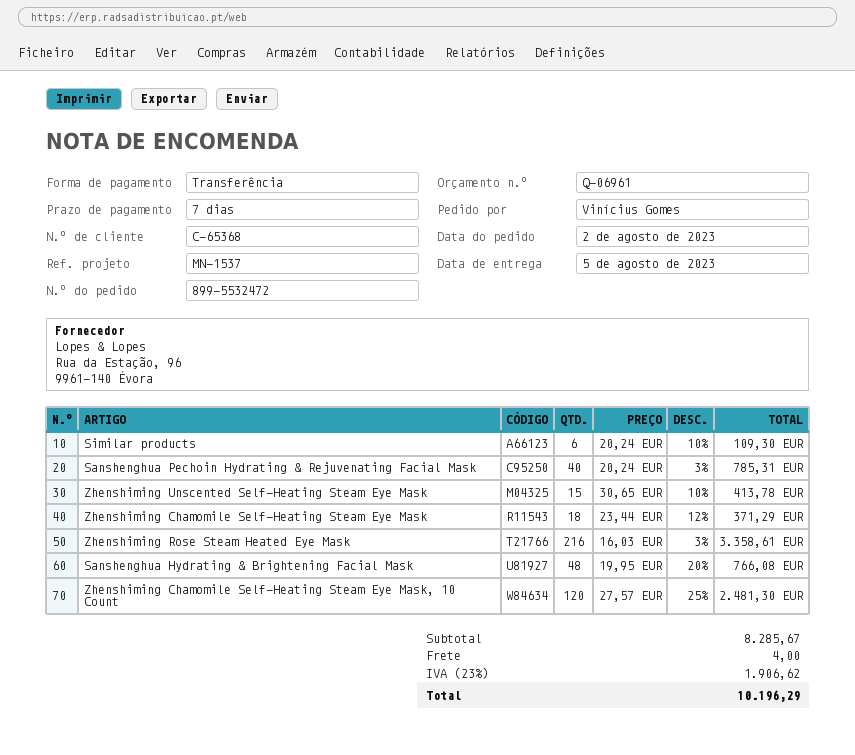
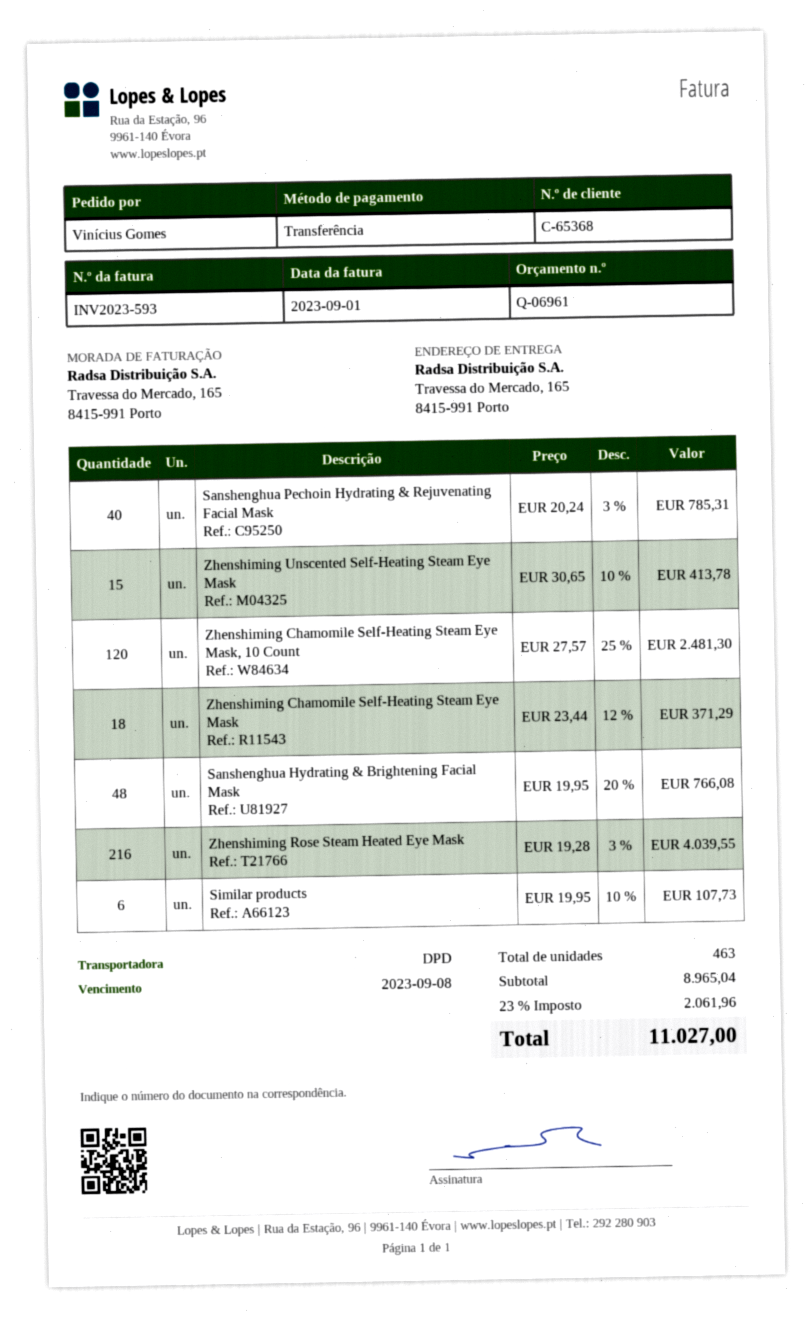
Similar products: 6 x 20.24 - 10% = 109.30 -> 6 x 19.95 - 10% = 107.73
Zhenshiming Rose Steam Heated Eye Mask: 216 x 16.03 - 3% = 3358.61 -> 216 x 19.28 - 3% = 4039.55
subtotal: 8285.67 -> 8965.04
shipping: 4.00 -> none
tax: 23% = 1906.62 -> 23% = 2061.96
total: 10196.29 -> 11027.00

